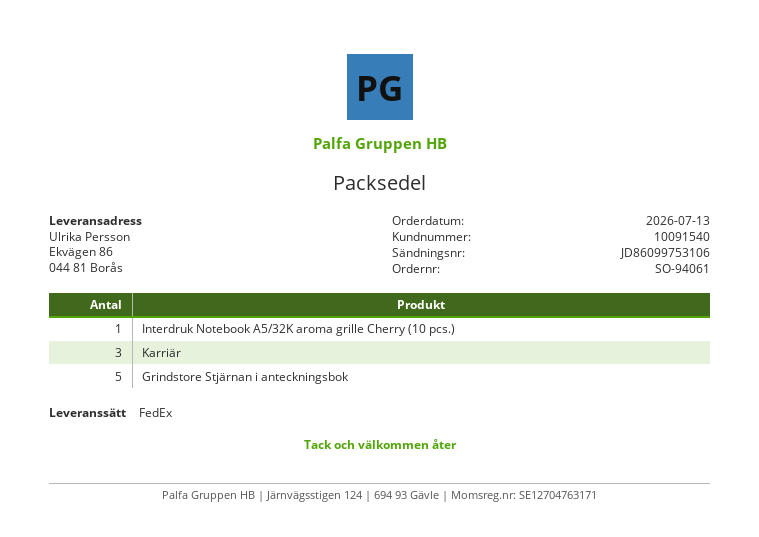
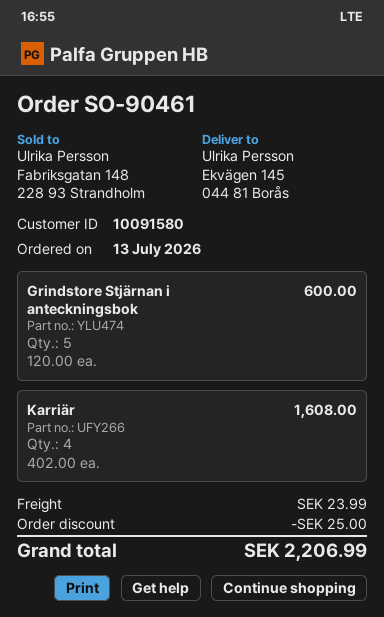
order number: SO-94061 -> SO-90461
customer number: 10091540 -> 10091580
ship to: Ekvägen 86, 044 81 Borås -> Ekvägen 145, 044 81 Borås
Interdruk Notebook A5/32K aroma grille Cherry (10 pcs.): 1 -> none
Karriär: 3 -> 4

